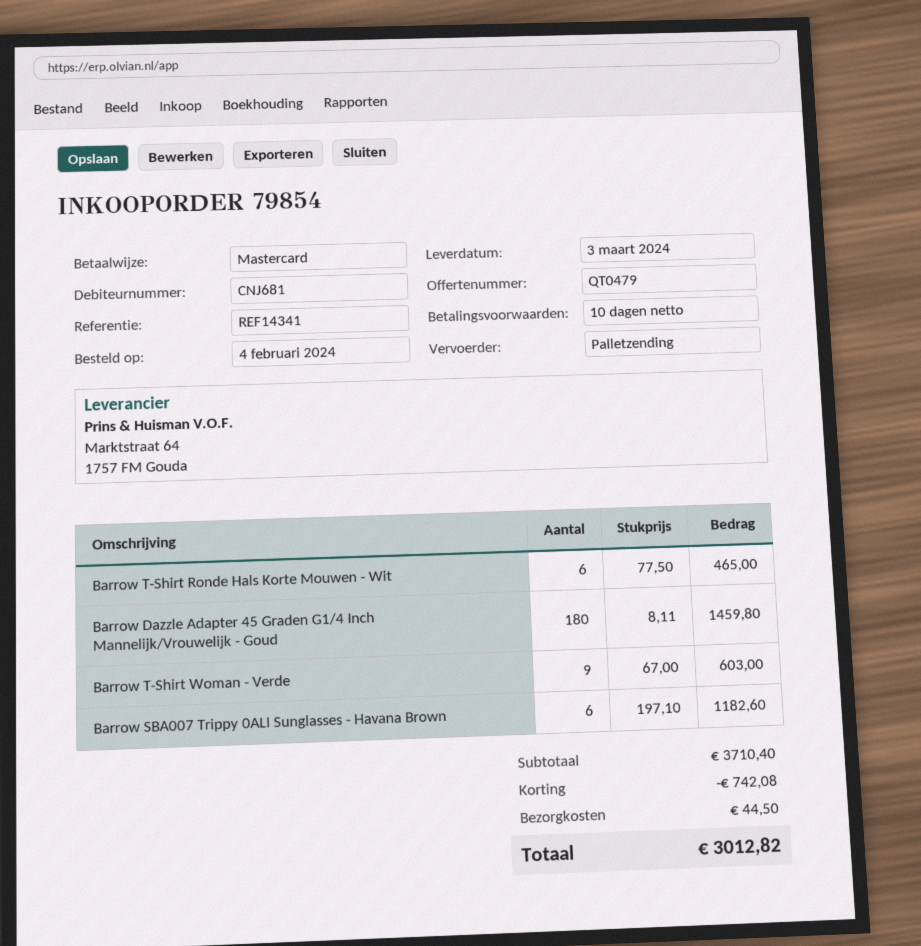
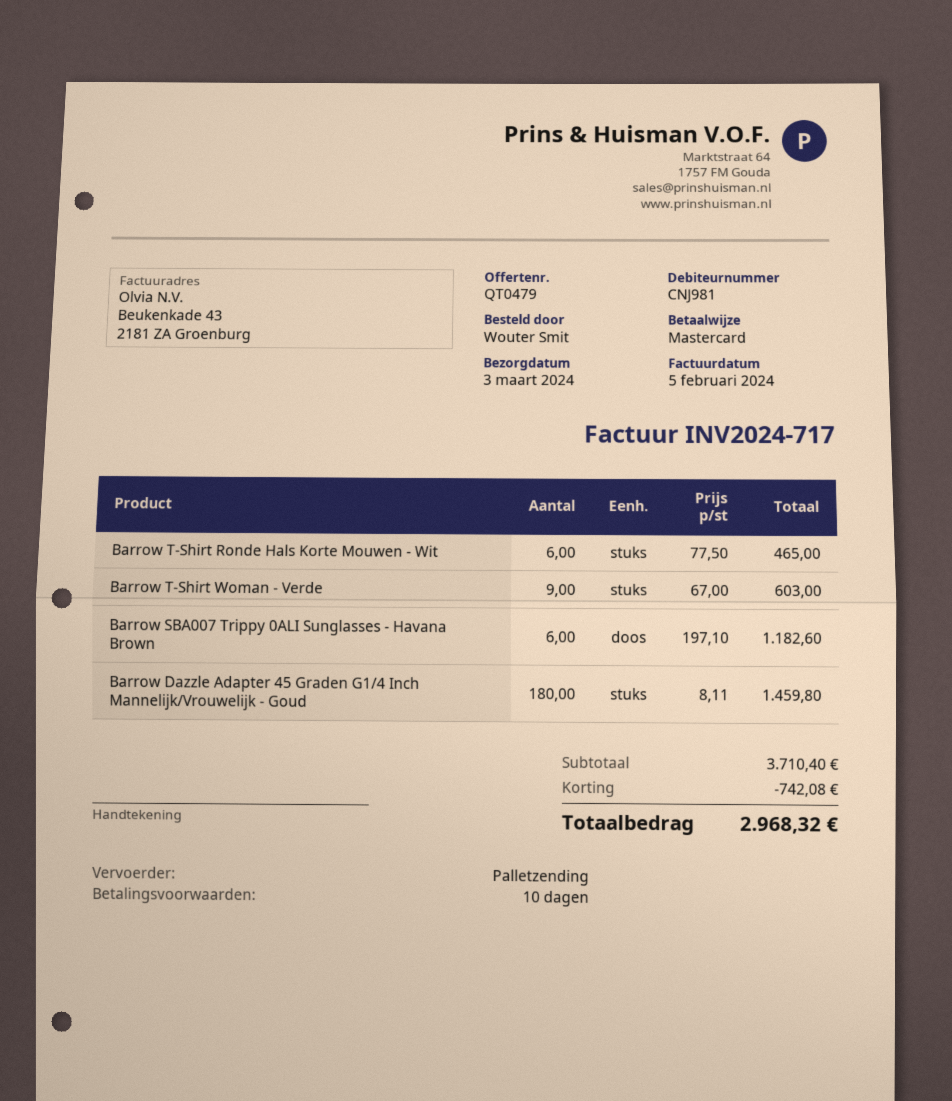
customer number: CNJ681 -> CNJ981
shipping: 44.50 -> none
total: 3012.82 -> 2968.32

